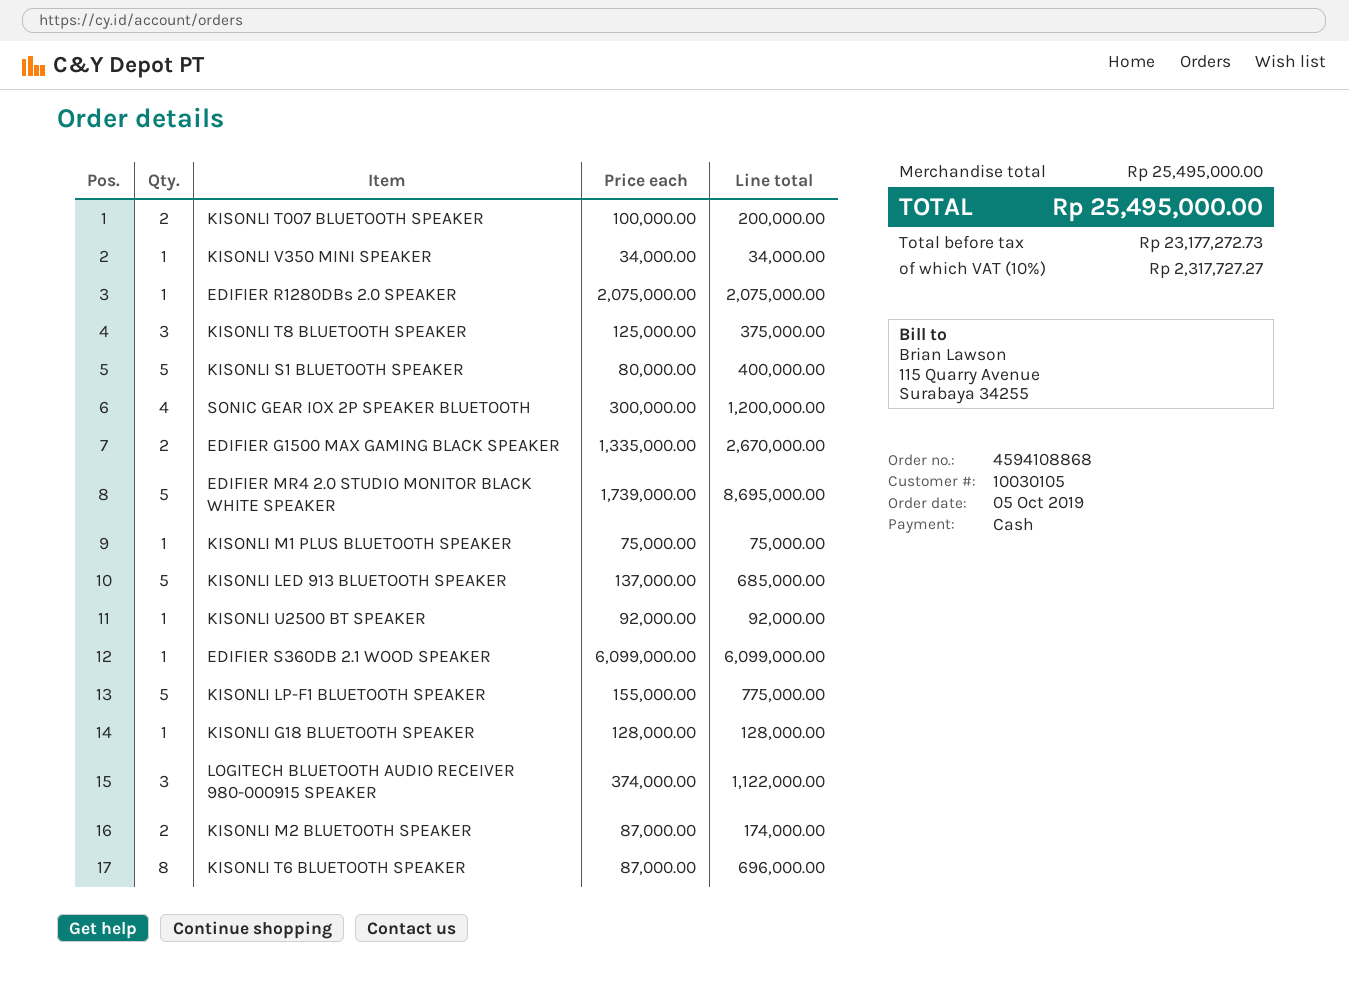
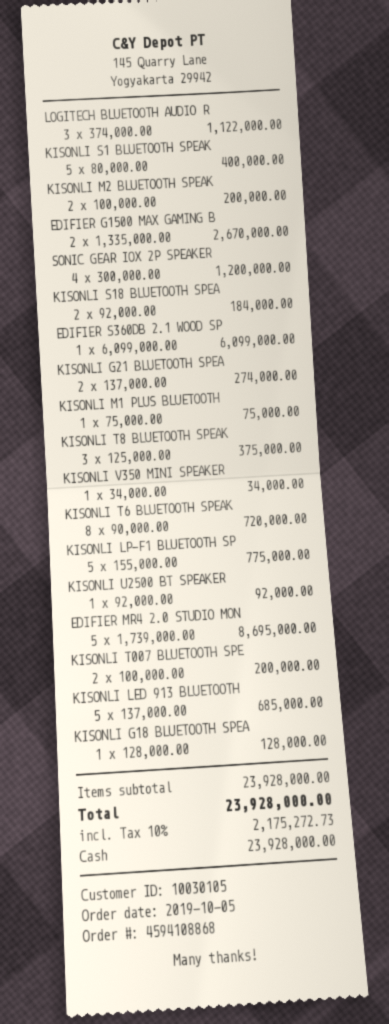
EDIFIER R1280DBs 2.0 SPEAKER: 1 x 2075000.00 = 2075000.00 -> none
KISONLI M2 BLUETOOTH SPEAKER: 2 x 87000.00 = 174000.00 -> 2 x 100000.00 = 200000.00
KISONLI T6 BLUETOOTH SPEAKER: 8 x 87000.00 = 696000.00 -> 8 x 90000.00 = 720000.00
KISONLI S18 BLUETOOTH SPEA: none -> 2 x 92000.00 = 184000.00
KISONLI G21 BLUETOOTH SPEA: none -> 2 x 137000.00 = 274000.00
subtotal: 25495000.00 -> 23928000.00
tax: 10% = 2317727.27 -> 10% = 2175272.73
total: 25495000.00 -> 23928000.00

